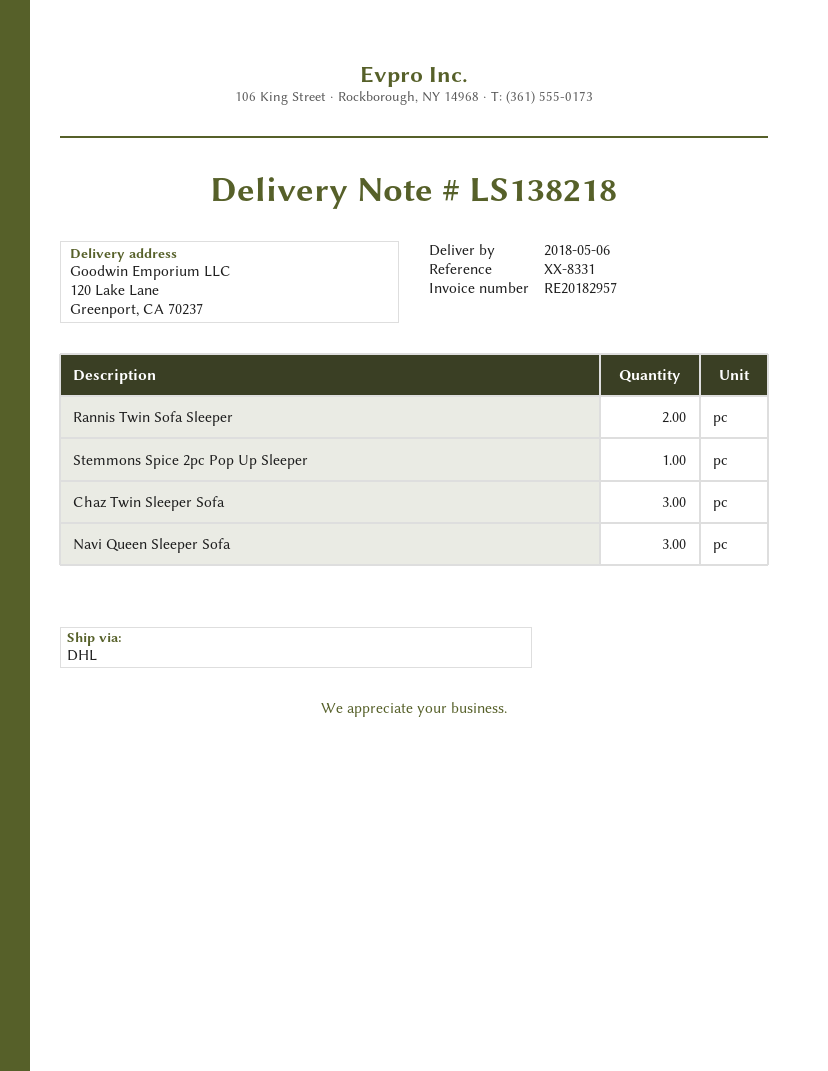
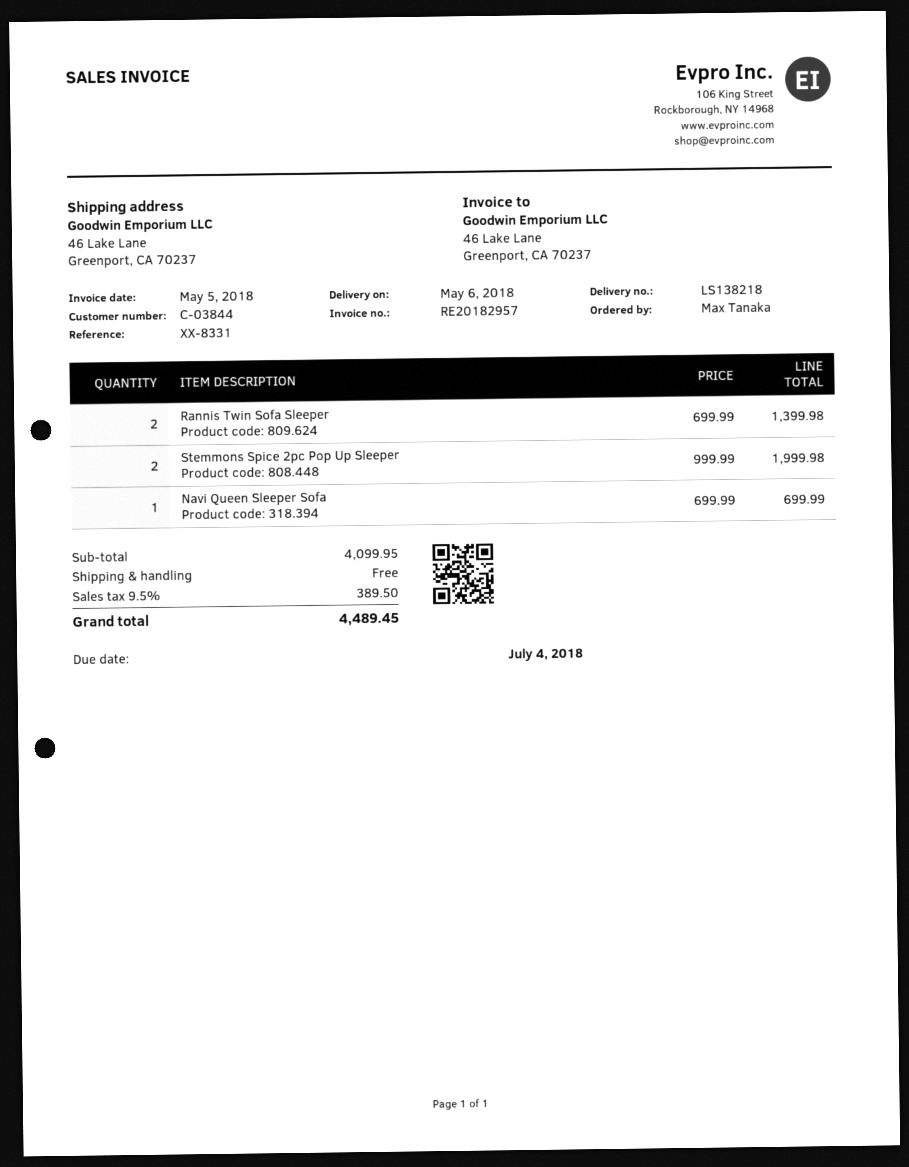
ship to: 120 Lake Lane, Greenport, CA 70237 -> 46 Lake Lane, Greenport, CA 70237
Stemmons Spice 2pc Pop Up Sleeper: 1 -> 2
Chaz Twin Sleeper Sofa: 3 -> none
Navi Queen Sleeper Sofa: 3 -> 1

